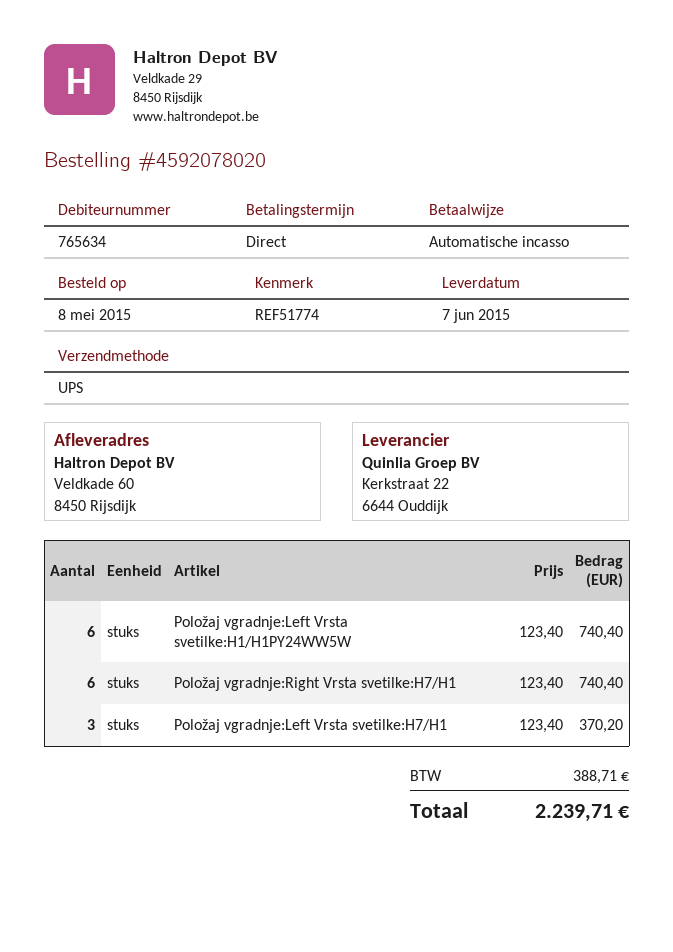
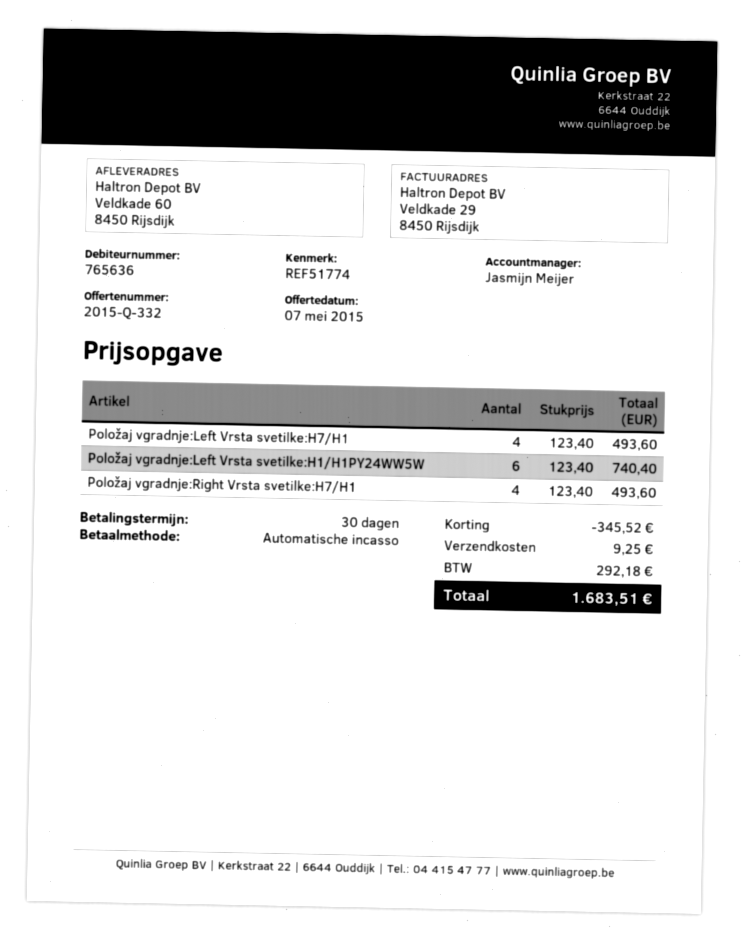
payment terms: on receipt -> 30 days
customer number: 765634 -> 765636
Položaj vgradnje:Right Vrsta svetilke:H7/H1: 6 x 123.40 = 740.40 -> 4 x 123.40 = 493.60
Položaj vgradnje:Left Vrsta svetilke:H7/H1: 3 x 123.40 = 370.20 -> 4 x 123.40 = 493.60
discount: none -> 345.52
shipping: none -> 9.25
tax: 388.71 -> 292.18
total: 2239.71 -> 1683.51

